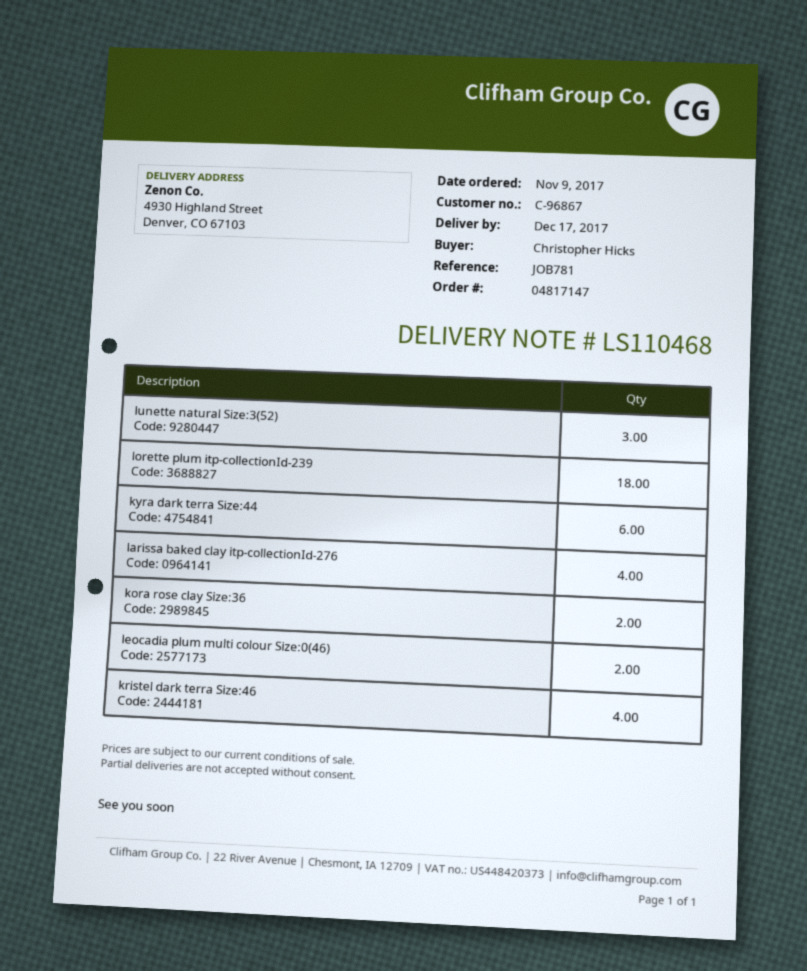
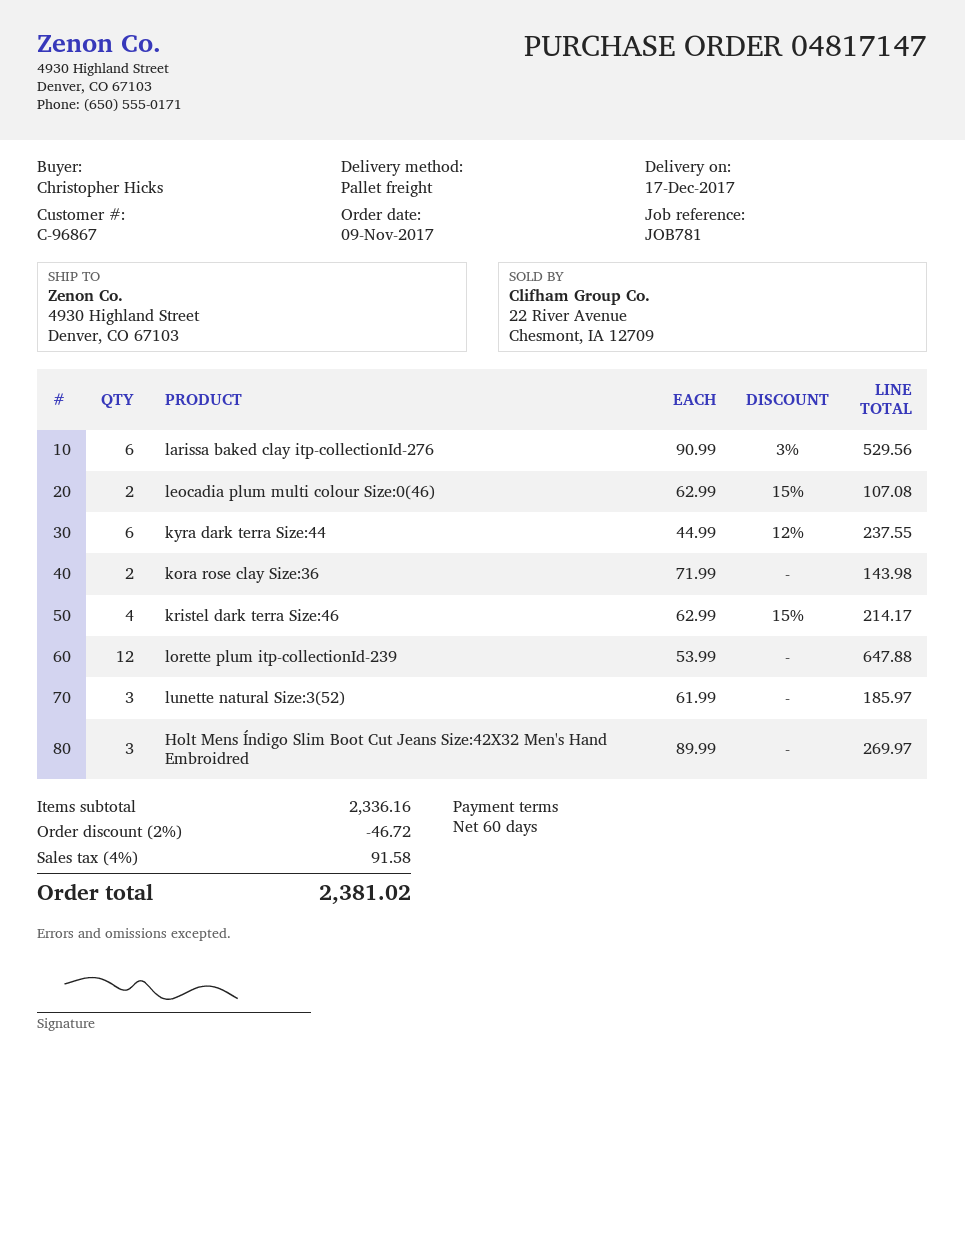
lorette plum itp-collectionId-239: 18 -> 12
larissa baked clay itp-collectionId-276: 4 -> 6
Holt Mens Índigo Slim Boot Cut Jeans Size:42X32 Men's Hand Embroidred: none -> 3

